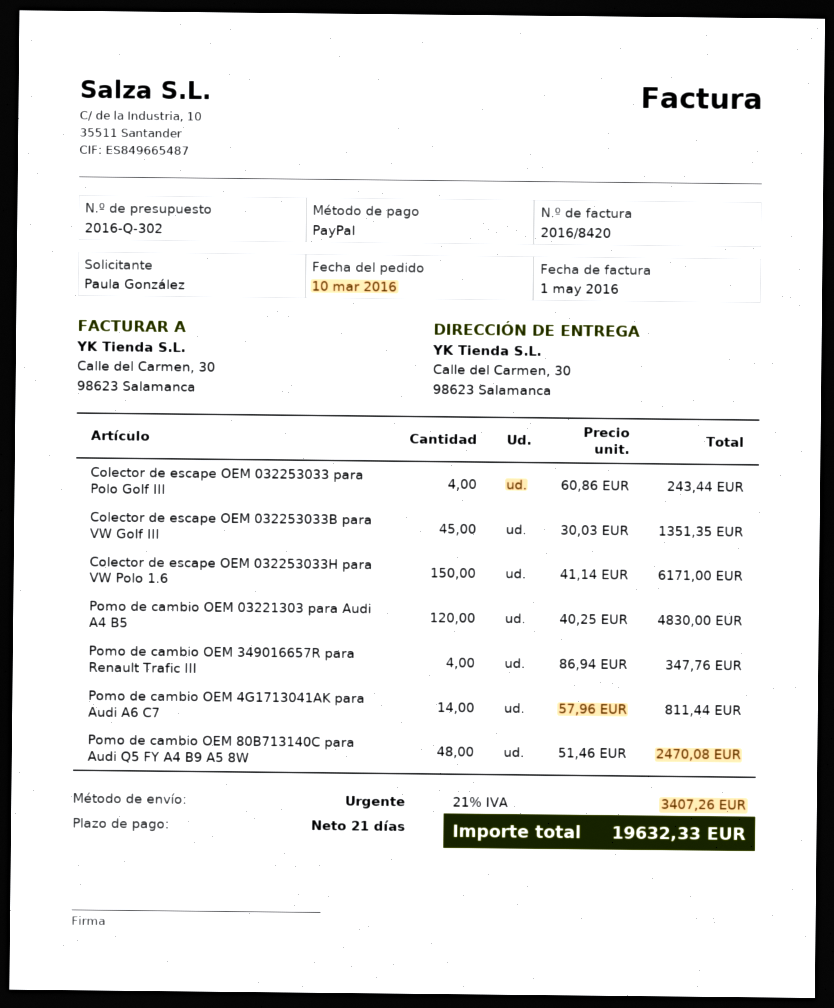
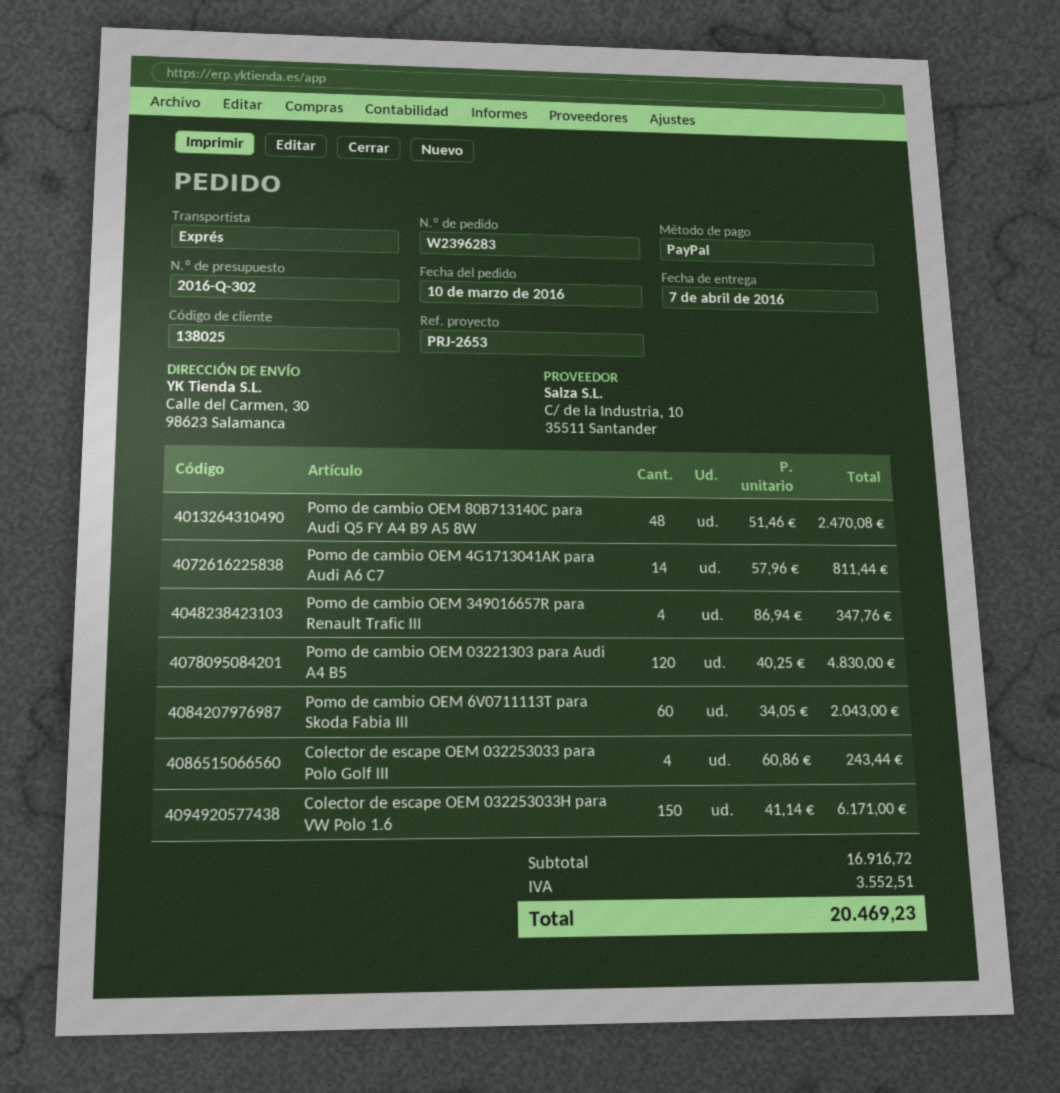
Colector de escape OEM 032253033B para VW Golf III: 45 x 30.03 = 1351.35 -> none
Pomo de cambio OEM 6V0711113T para Skoda Fabia III: none -> 60 x 34.05 = 2043.00
tax: 3407.26 -> 3552.51
total: 19632.33 -> 20469.23

